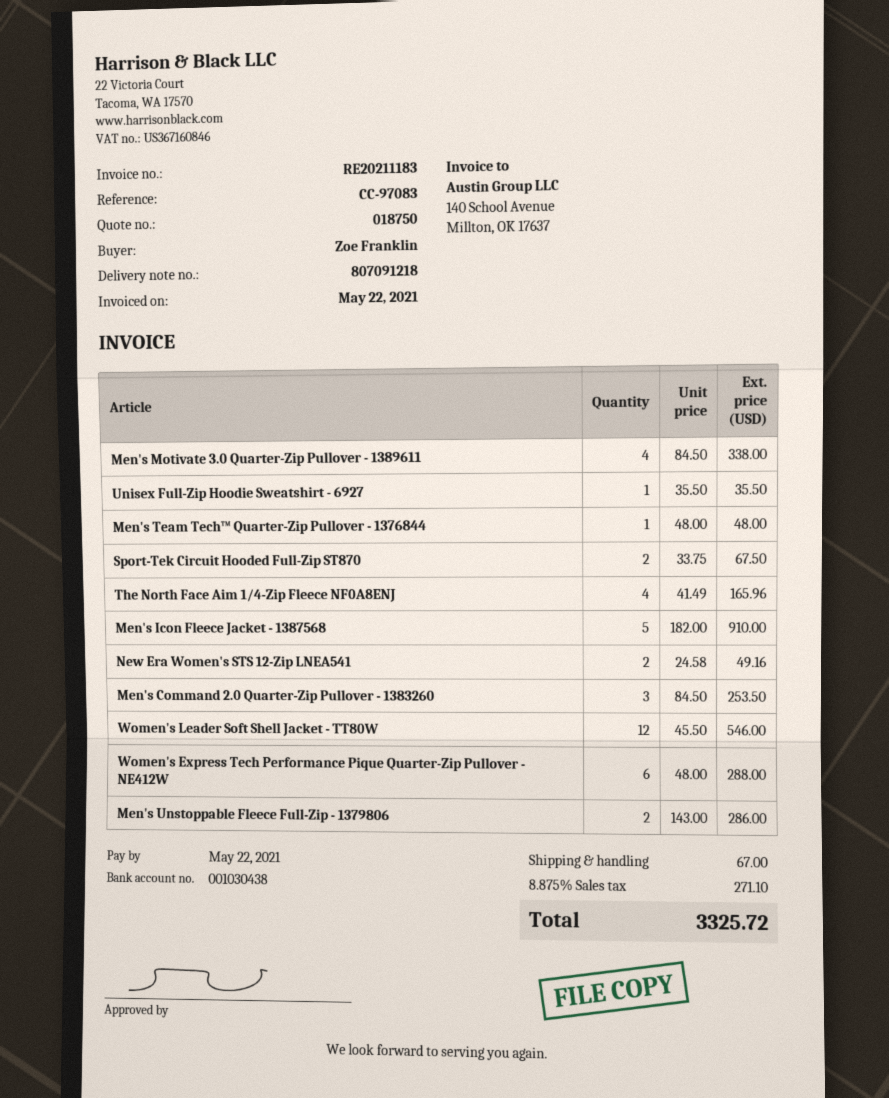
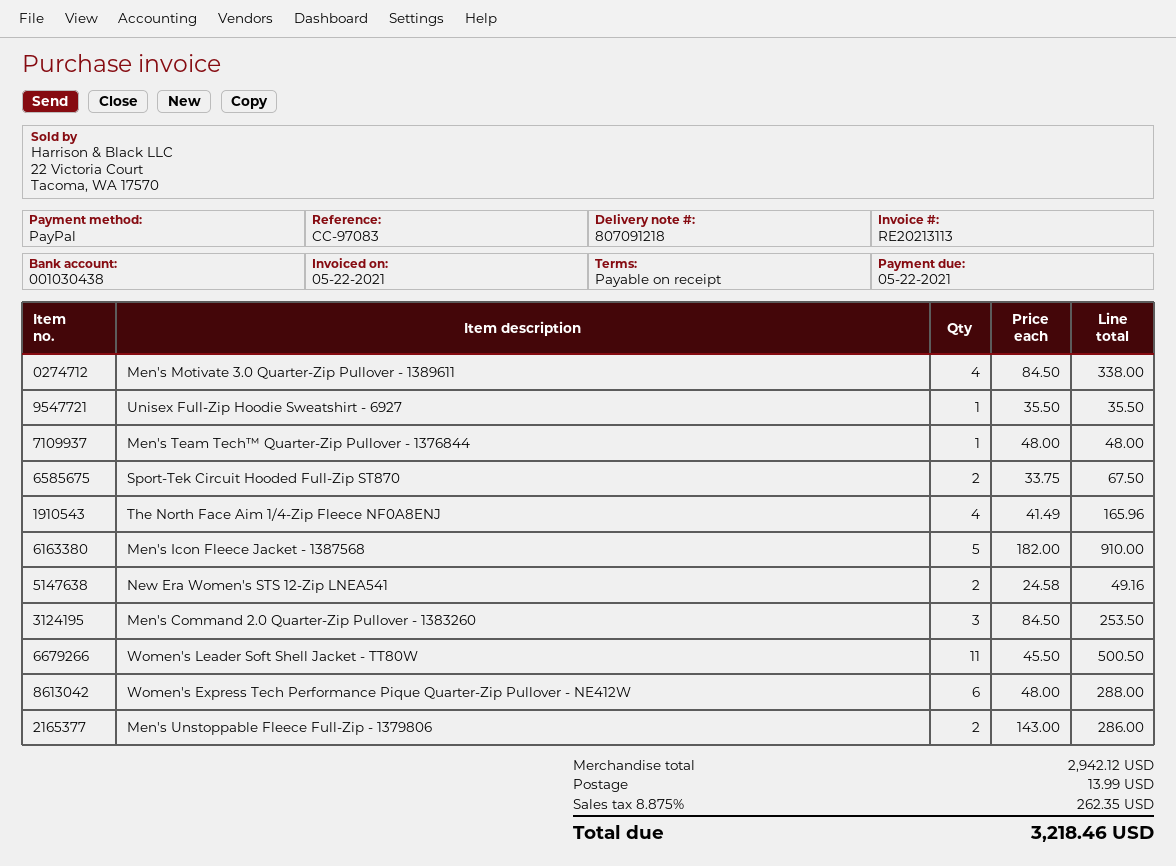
invoice number: RE20211183 -> RE20213113
Women's Leader Soft Shell Jacket - TT80W: 12 x 45.50 = 546.00 -> 11 x 45.50 = 500.50
shipping: 67.00 -> 13.99
tax: 8.875% = 271.10 -> 8.875% = 262.35
total: 3325.72 -> 3218.46

